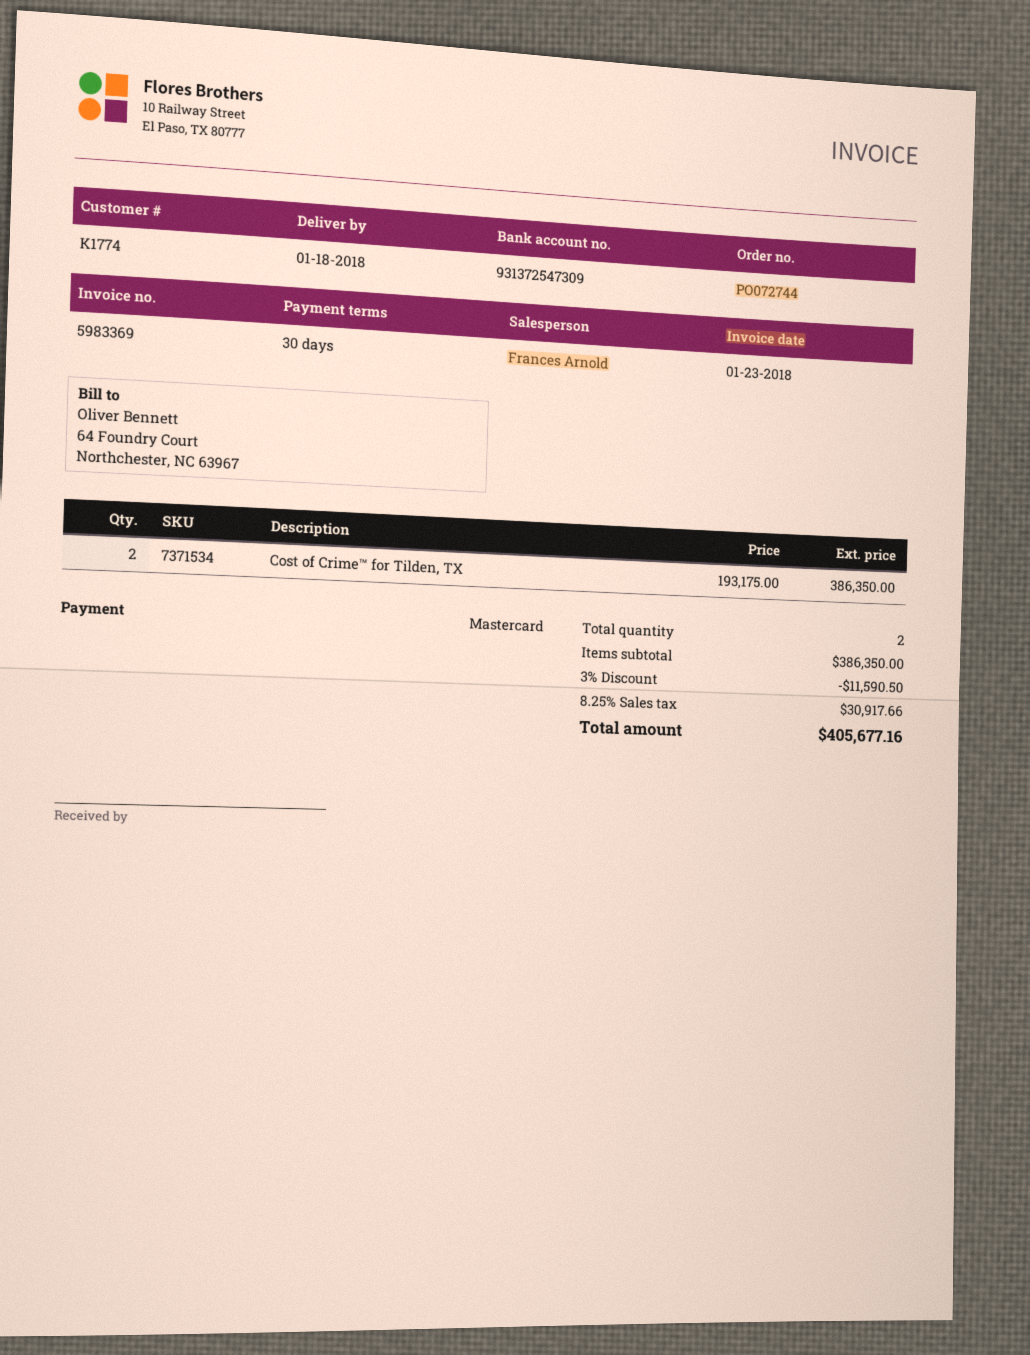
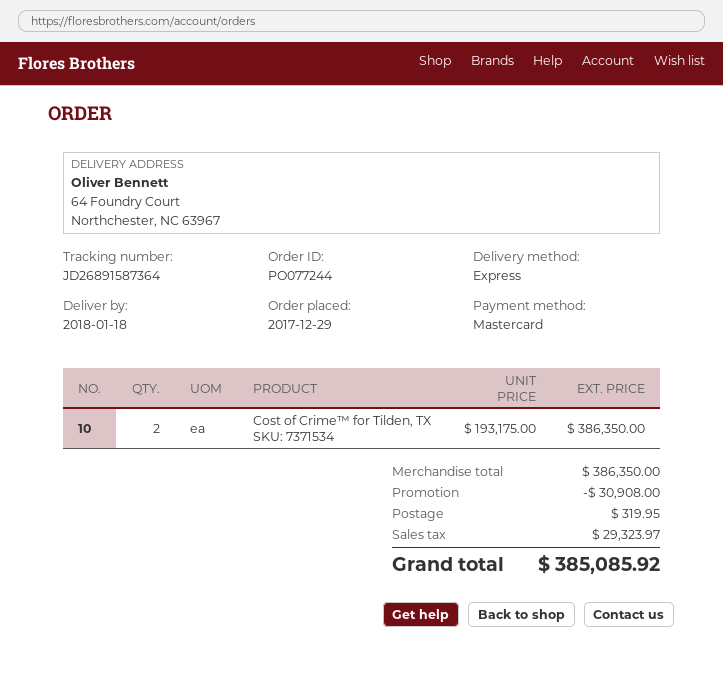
order number: PO072744 -> PO077244
discount: 11590.50 -> 30908.00
shipping: none -> 319.95
tax: 30917.66 -> 29323.97
total: 405677.16 -> 385085.92

